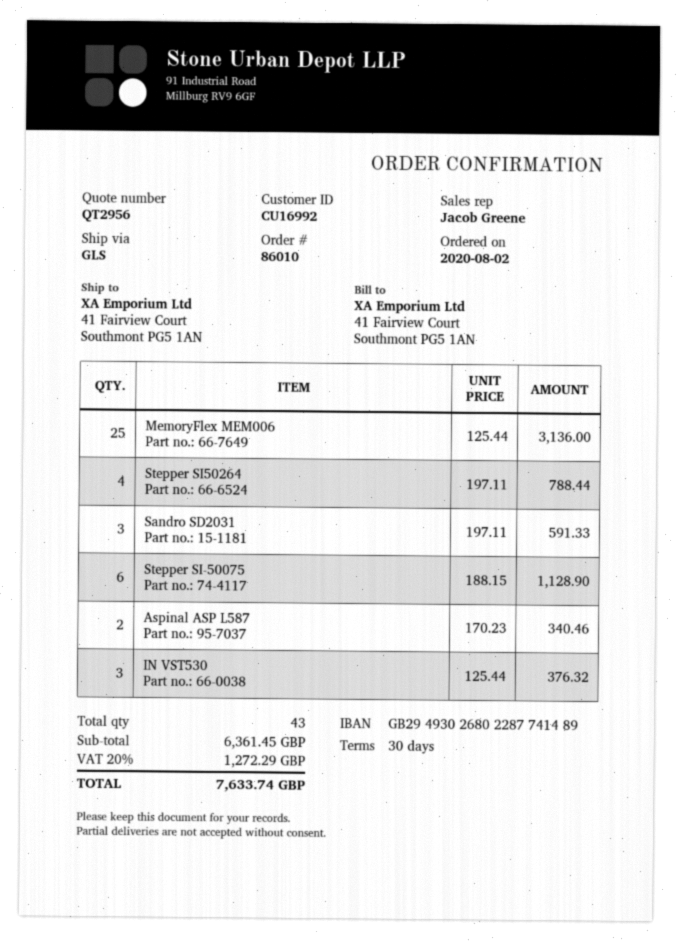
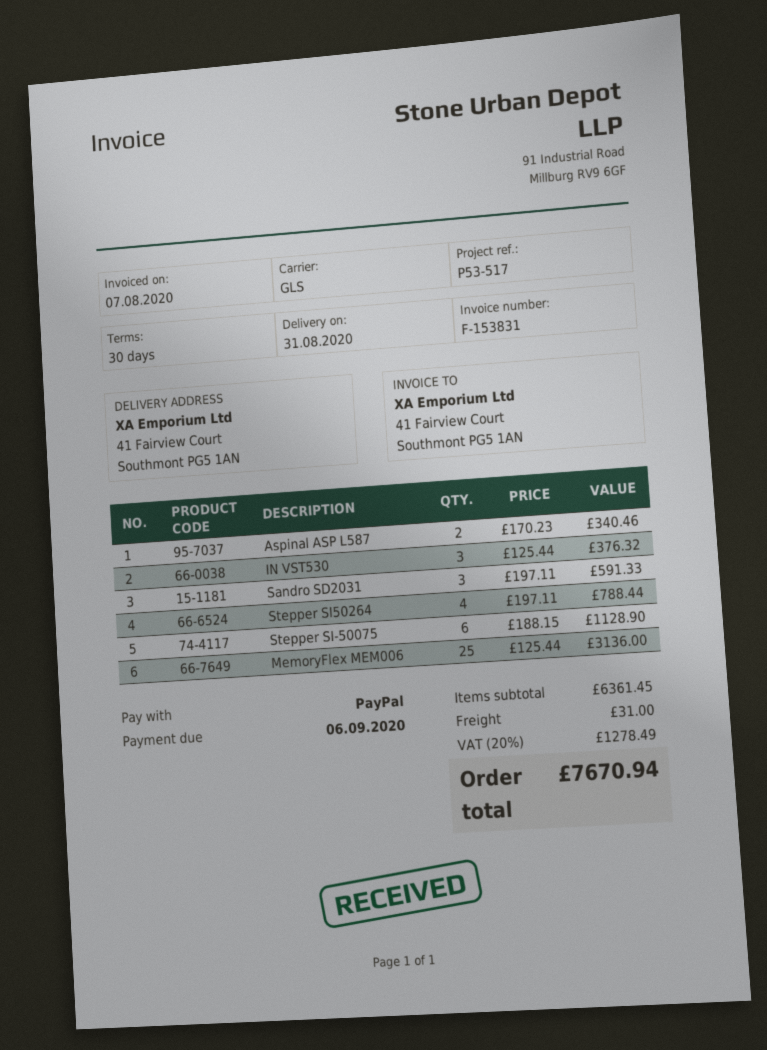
shipping: none -> 31.00
tax: 20% = 1272.29 -> 20% = 1278.49
total: 7633.74 -> 7670.94

